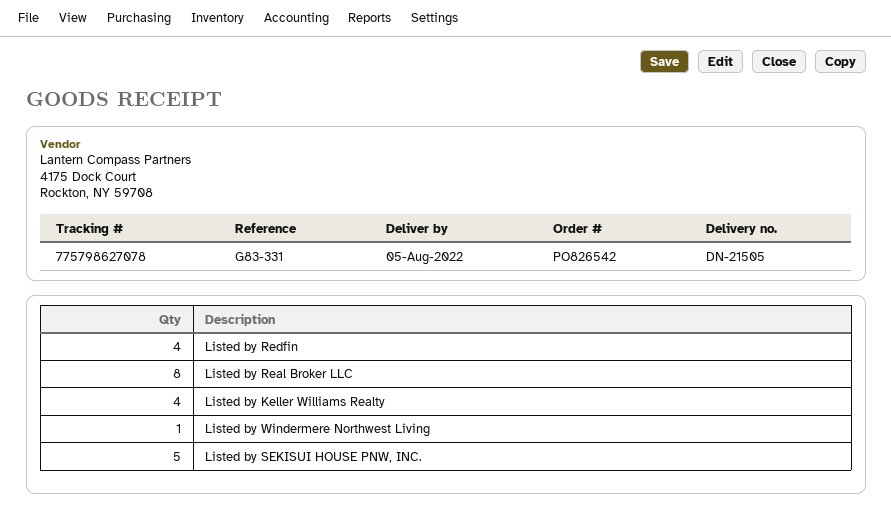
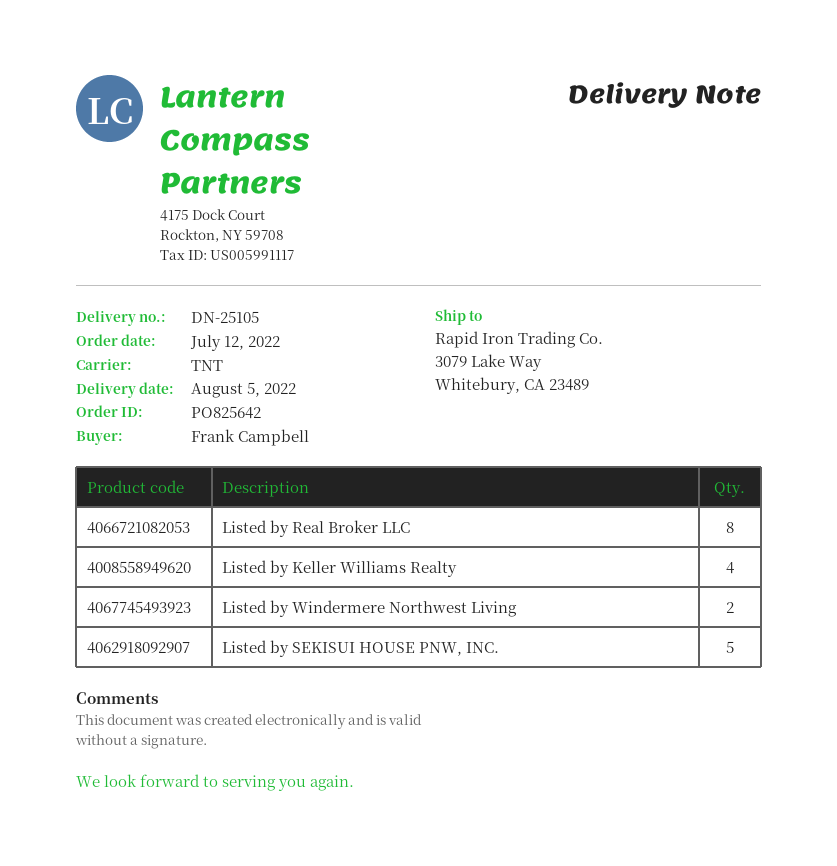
order number: PO826542 -> PO825642
delivery note number: DN-21505 -> DN-25105
Listed by Redfin: 4 -> none
Listed by Windermere Northwest Living: 1 -> 2

